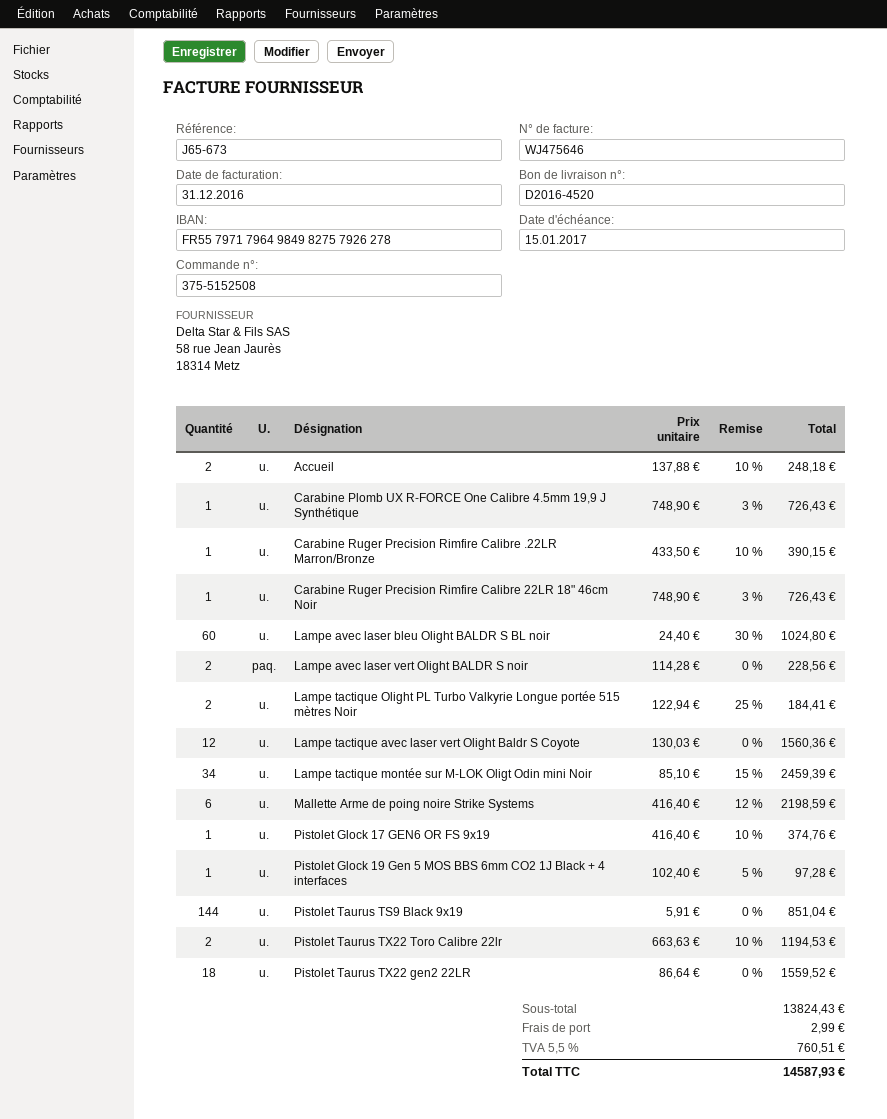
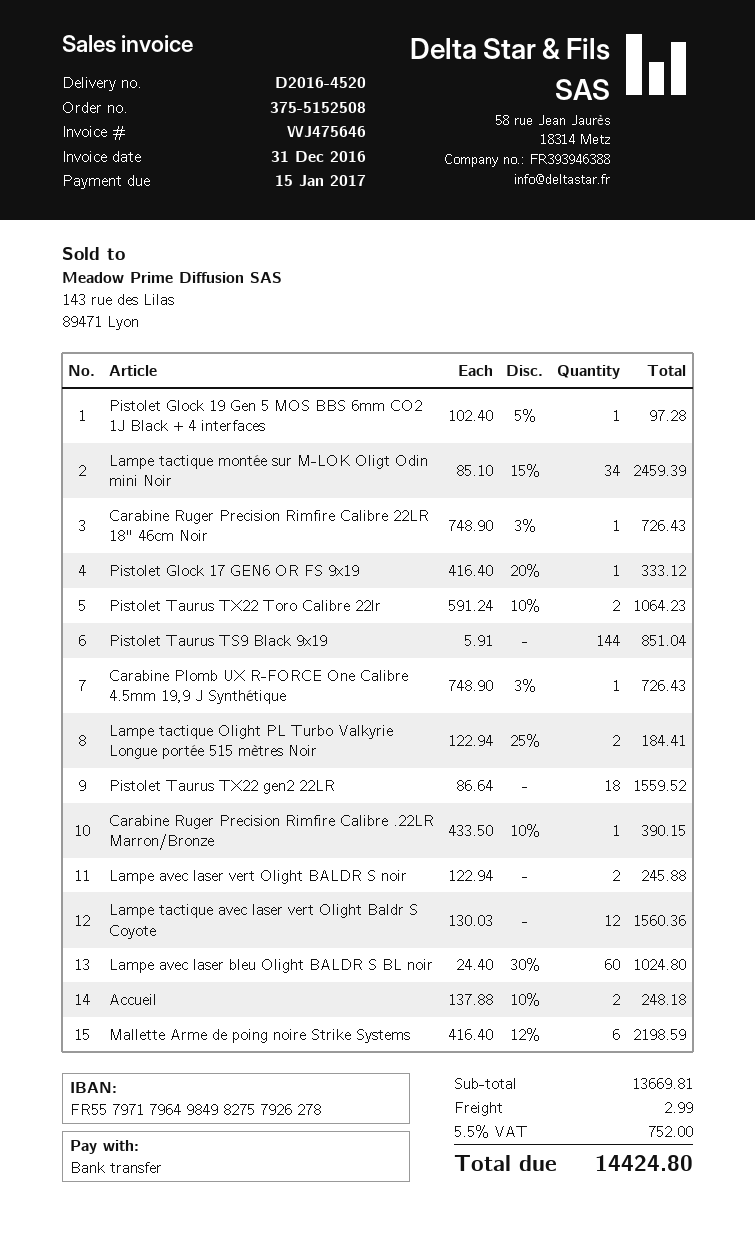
Lampe avec laser vert Olight BALDR S noir: 2 x 114.28 = 228.56 -> 2 x 122.94 = 245.88
Pistolet Glock 17 GEN6 OR FS 9x19: 1 x 416.40 - 10% = 374.76 -> 1 x 416.40 - 20% = 333.12
Pistolet Taurus TX22 Toro Calibre 22lr: 2 x 663.63 - 10% = 1194.53 -> 2 x 591.24 - 10% = 1064.23
subtotal: 13824.43 -> 13669.81
tax: 5.5% = 760.51 -> 5.5% = 752.00
total: 14587.93 -> 14424.80

